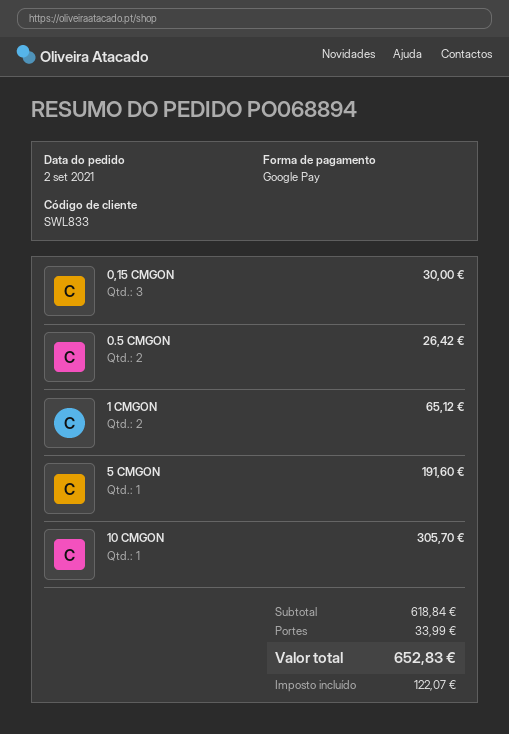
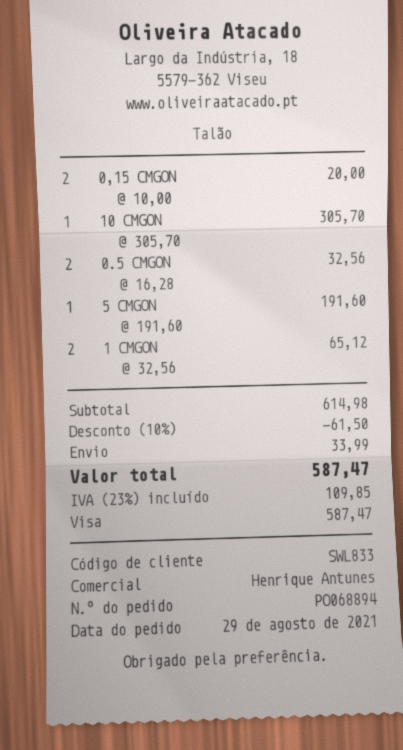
order date: 2021-09-02 -> 2021-08-29
payment method: Google Pay -> Visa
0,15 CMGON: 3 for 30.00 -> 2 for 20.00
0.5 CMGON: 2 for 26.42 -> 2 for 32.56
subtotal: 618.84 -> 614.98
discount: none -> 10% = 61.50
tax: 122.07 -> 109.85
total: 652.83 -> 587.47

